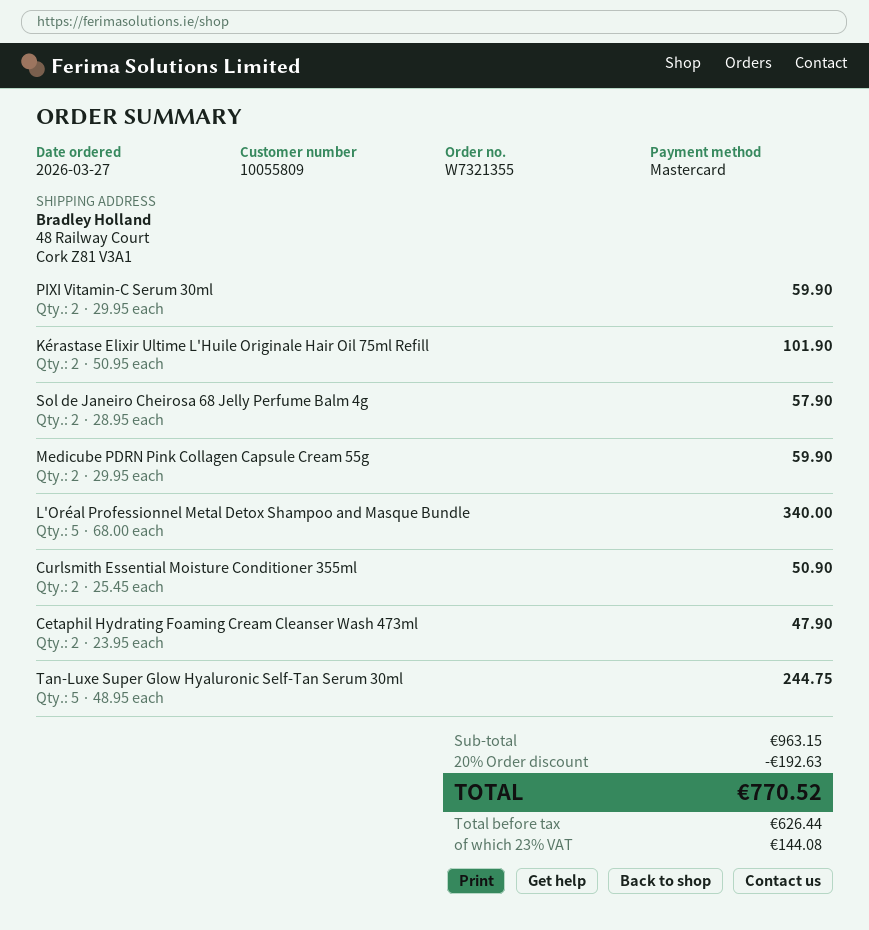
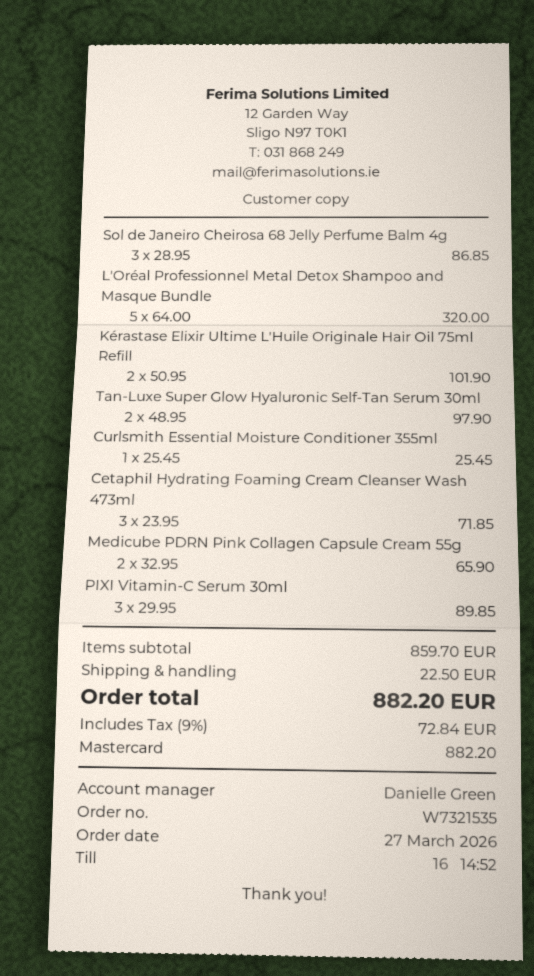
order number: W7321355 -> W7321535
PIXI Vitamin-C Serum 30ml: 2 x 29.95 = 59.90 -> 3 x 29.95 = 89.85
Sol de Janeiro Cheirosa 68 Jelly Perfume Balm 4g: 2 x 28.95 = 57.90 -> 3 x 28.95 = 86.85
Medicube PDRN Pink Collagen Capsule Cream 55g: 2 x 29.95 = 59.90 -> 2 x 32.95 = 65.90
L'Oréal Professionnel Metal Detox Shampoo and Masque Bundle: 5 x 68.00 = 340.00 -> 5 x 64.00 = 320.00
Curlsmith Essential Moisture Conditioner 355ml: 2 x 25.45 = 50.90 -> 1 x 25.45 = 25.45
Cetaphil Hydrating Foaming Cream Cleanser Wash 473ml: 2 x 23.95 = 47.90 -> 3 x 23.95 = 71.85
Tan-Luxe Super Glow Hyaluronic Self-Tan Serum 30ml: 5 x 48.95 = 244.75 -> 2 x 48.95 = 97.90
subtotal: 963.15 -> 859.70
discount: 20% = 192.63 -> none
shipping: none -> 22.50
tax: 23% = 144.08 -> 9% = 72.84
total: 770.52 -> 882.20

